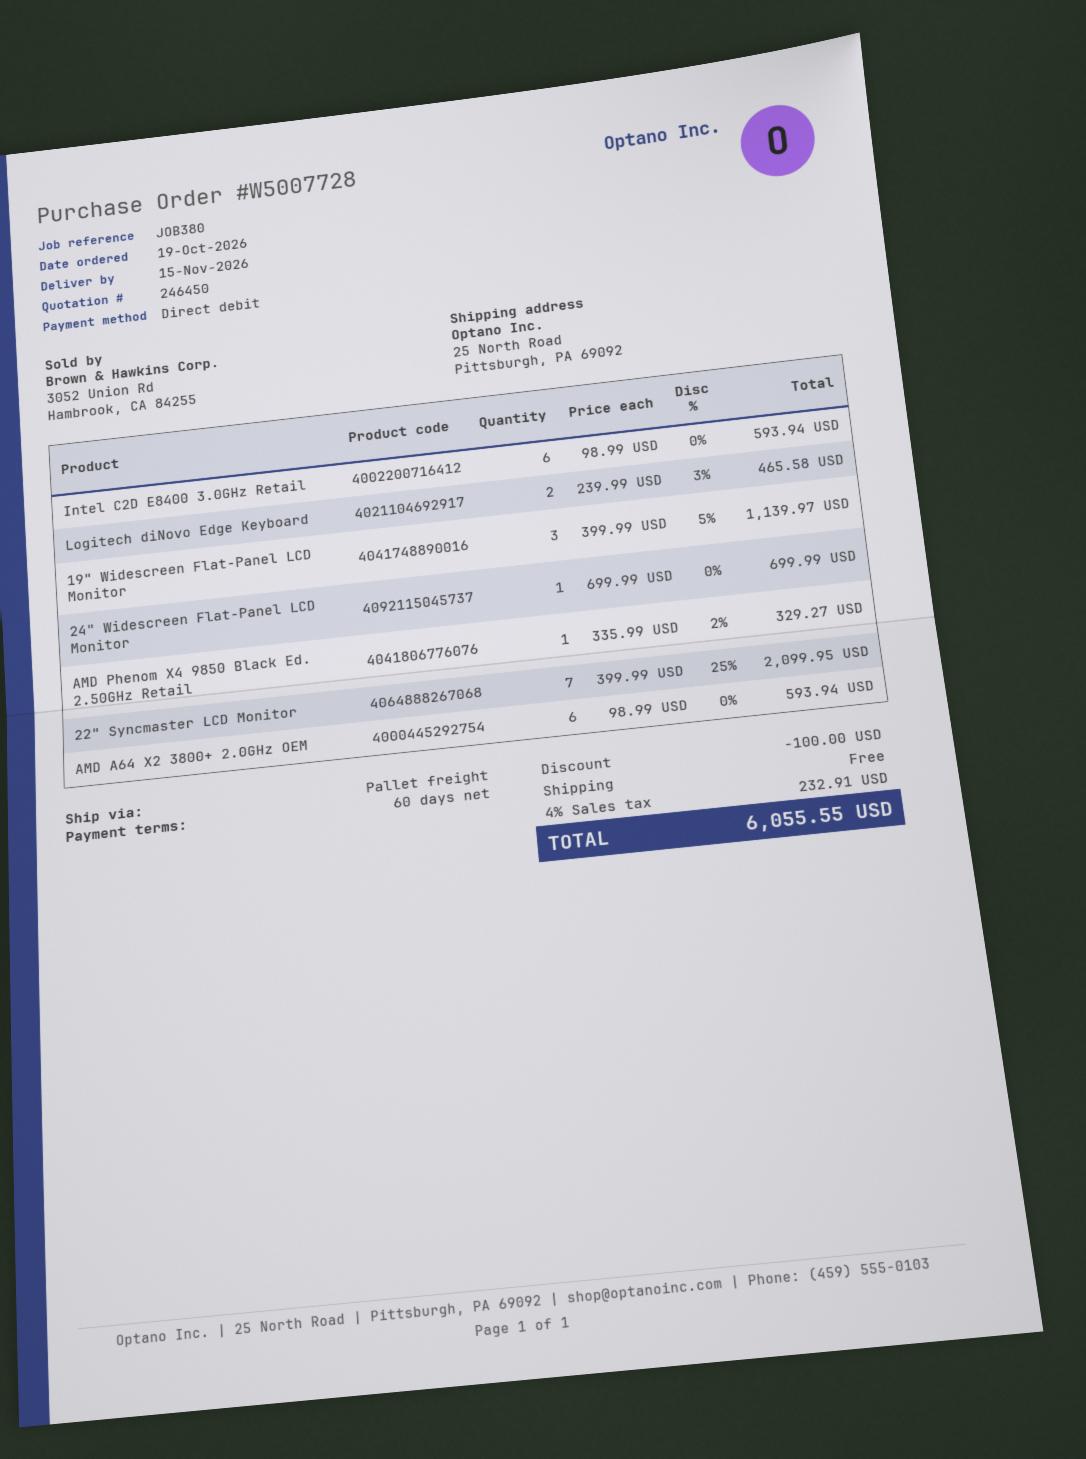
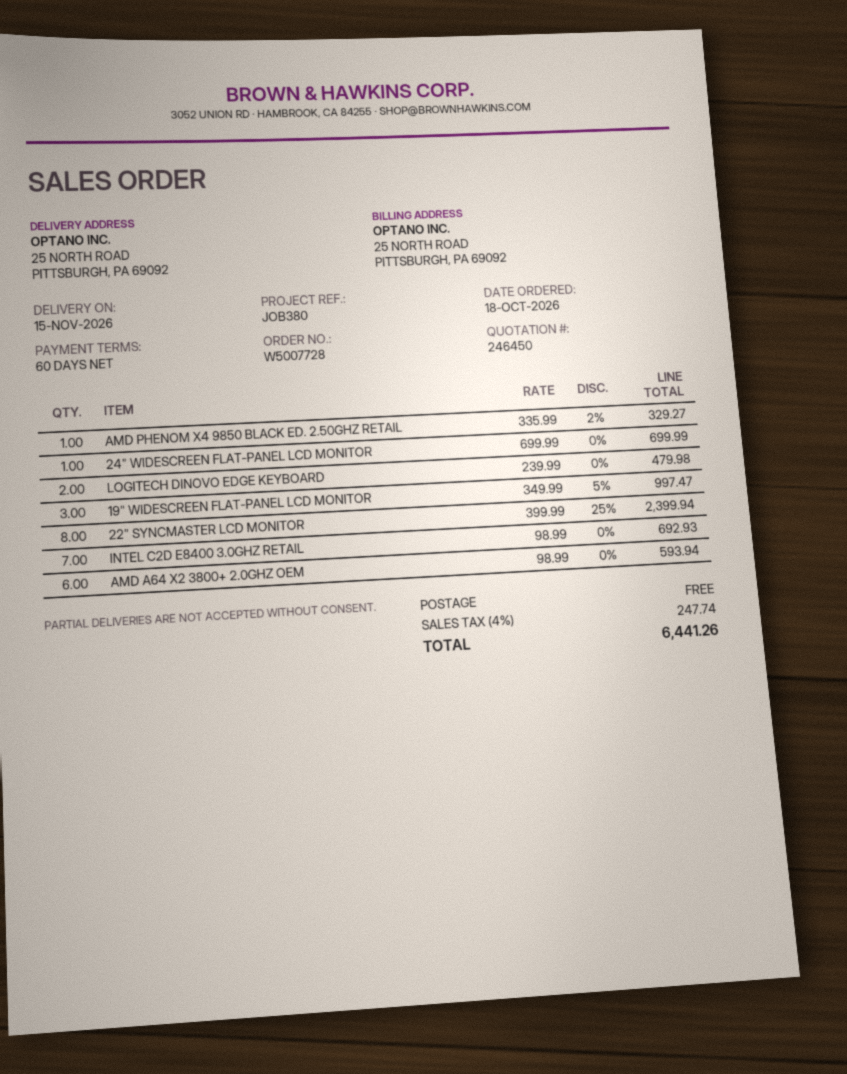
order date: 2026-10-19 -> 2026-10-18
Intel C2D E8400 3.0GHz Retail: 6 x 98.99 = 593.94 -> 7 x 98.99 = 692.93
Logitech diNovo Edge Keyboard: 2 x 239.99 - 3% = 465.58 -> 2 x 239.99 = 479.98
19" Widescreen Flat-Panel LCD Monitor: 3 x 399.99 - 5% = 1139.97 -> 3 x 349.99 - 5% = 997.47
22" Syncmaster LCD Monitor: 7 x 399.99 - 25% = 2099.95 -> 8 x 399.99 - 25% = 2399.94
discount: 100.00 -> none
tax: 4% = 232.91 -> 4% = 247.74
total: 6055.55 -> 6441.26

